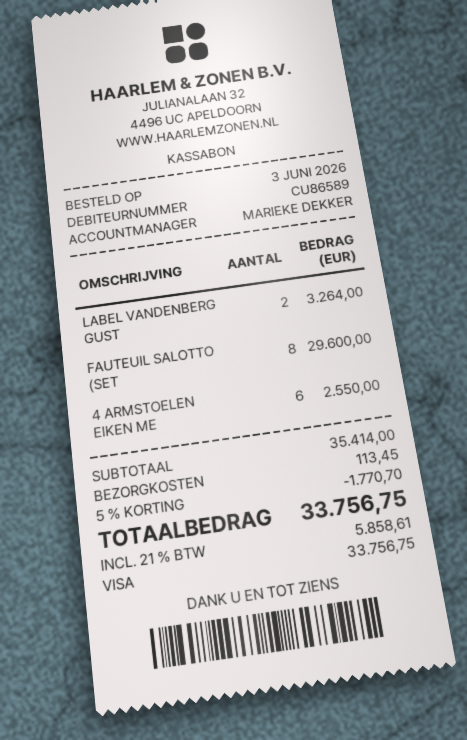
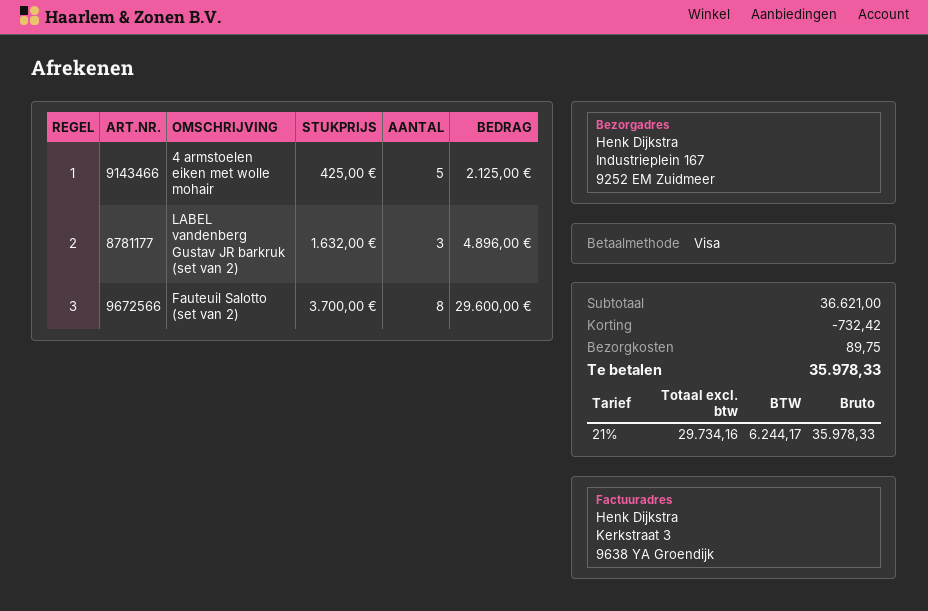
LABEL VANDENBERG GUST: 2 for 3264.00 -> 3 for 4896.00
4 ARMSTOELEN EIKEN ME: 6 for 2550.00 -> 5 for 2125.00
subtotal: 35414.00 -> 36621.00
discount: 1770.70 -> 732.42
shipping: 113.45 -> 89.75
tax: 21% = 5858.61 -> 21% = 6244.17
total: 33756.75 -> 35978.33

